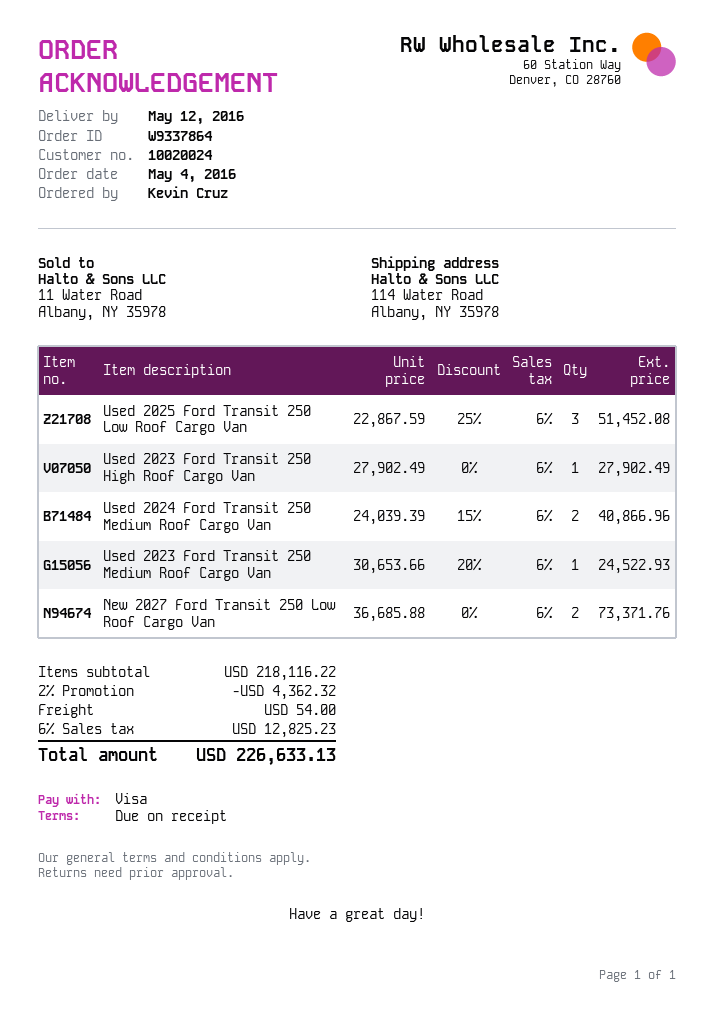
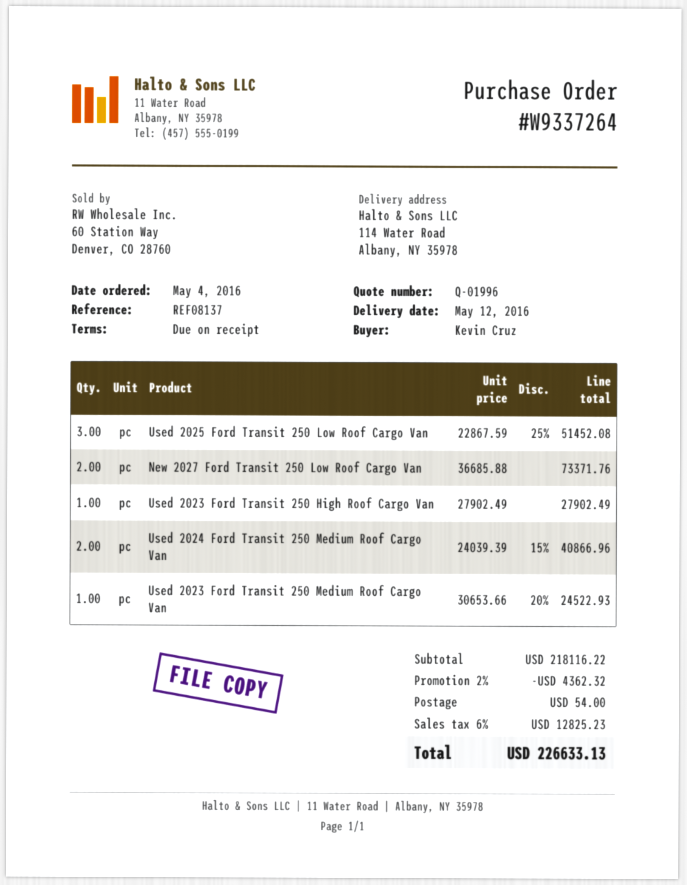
order number: W9337864 -> W9337264

